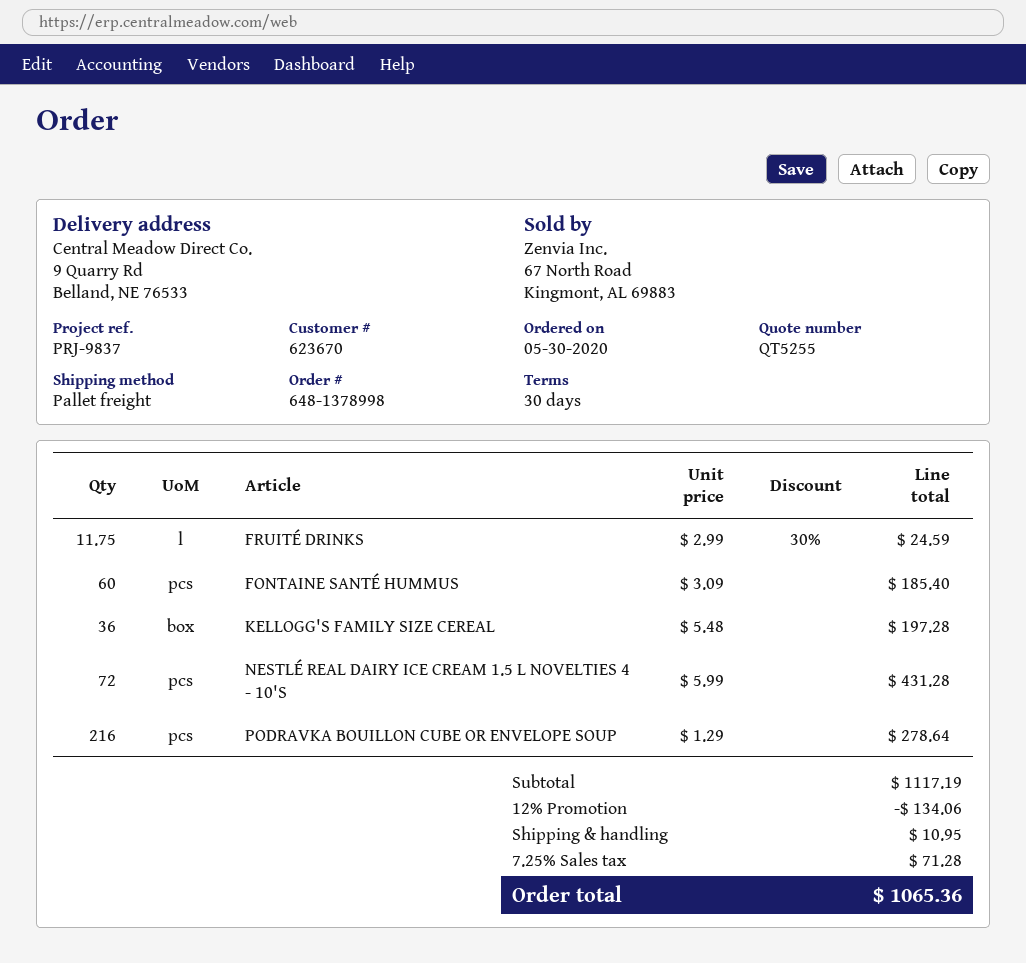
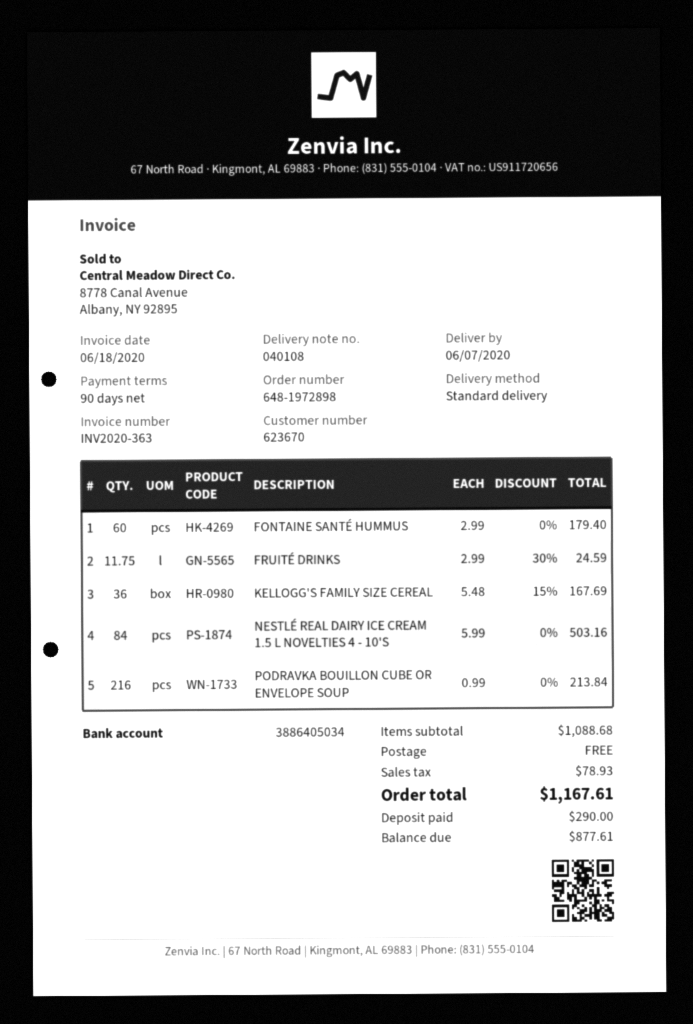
order number: 648-1378998 -> 648-1972898
payment terms: 30 days -> 90 days
shipping method: pallet freight -> standard
FONTAINE SANTÉ HUMMUS: 60 x 3.09 = 185.40 -> 60 x 2.99 = 179.40
KELLOGG'S FAMILY SIZE CEREAL: 36 x 5.48 = 197.28 -> 36 x 5.48 - 15% = 167.69
NESTLÉ REAL DAIRY ICE CREAM 1.5 L NOVELTIES 4 - 10'S: 72 x 5.99 = 431.28 -> 84 x 5.99 = 503.16
PODRAVKA BOUILLON CUBE OR ENVELOPE SOUP: 216 x 1.29 = 278.64 -> 216 x 0.99 = 213.84
subtotal: 1117.19 -> 1088.68
discount: 12% = 134.06 -> none
shipping: 10.95 -> 0.00
tax: 71.28 -> 78.93
total: 1065.36 -> 1167.61

